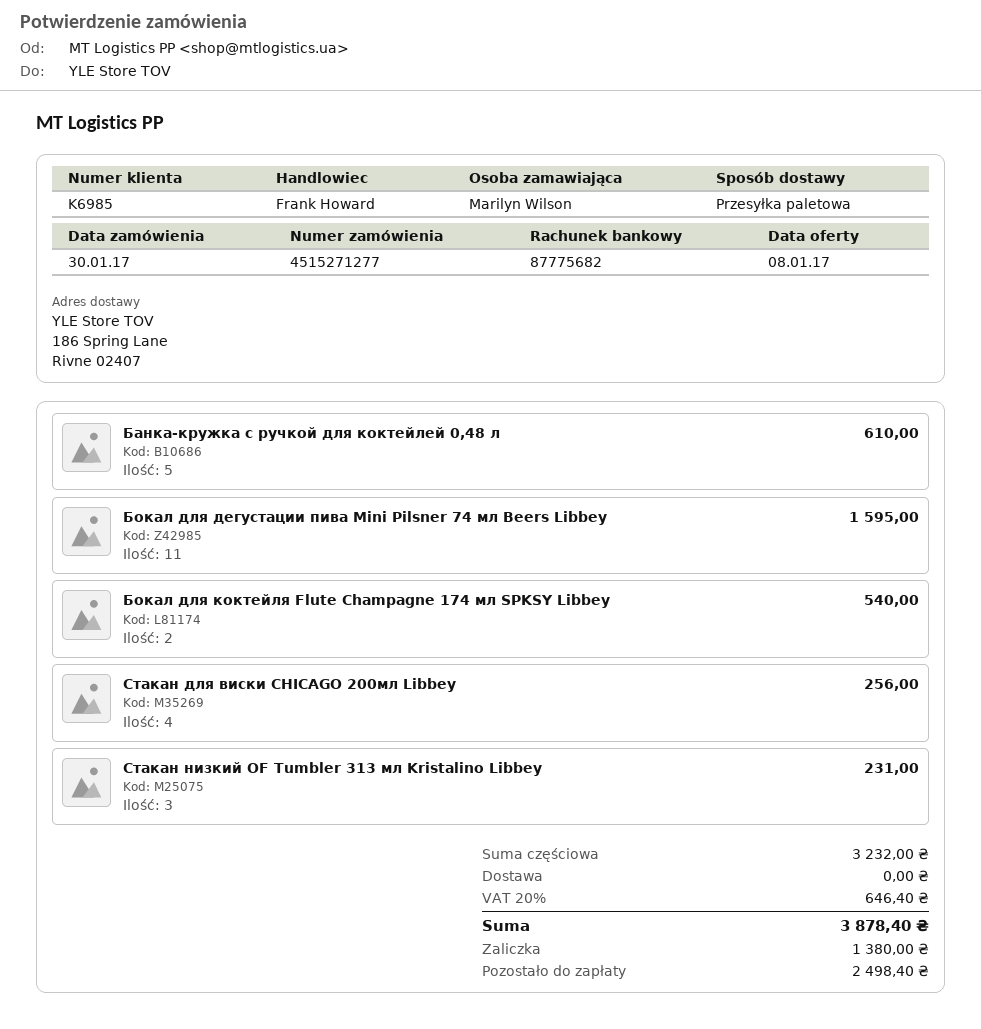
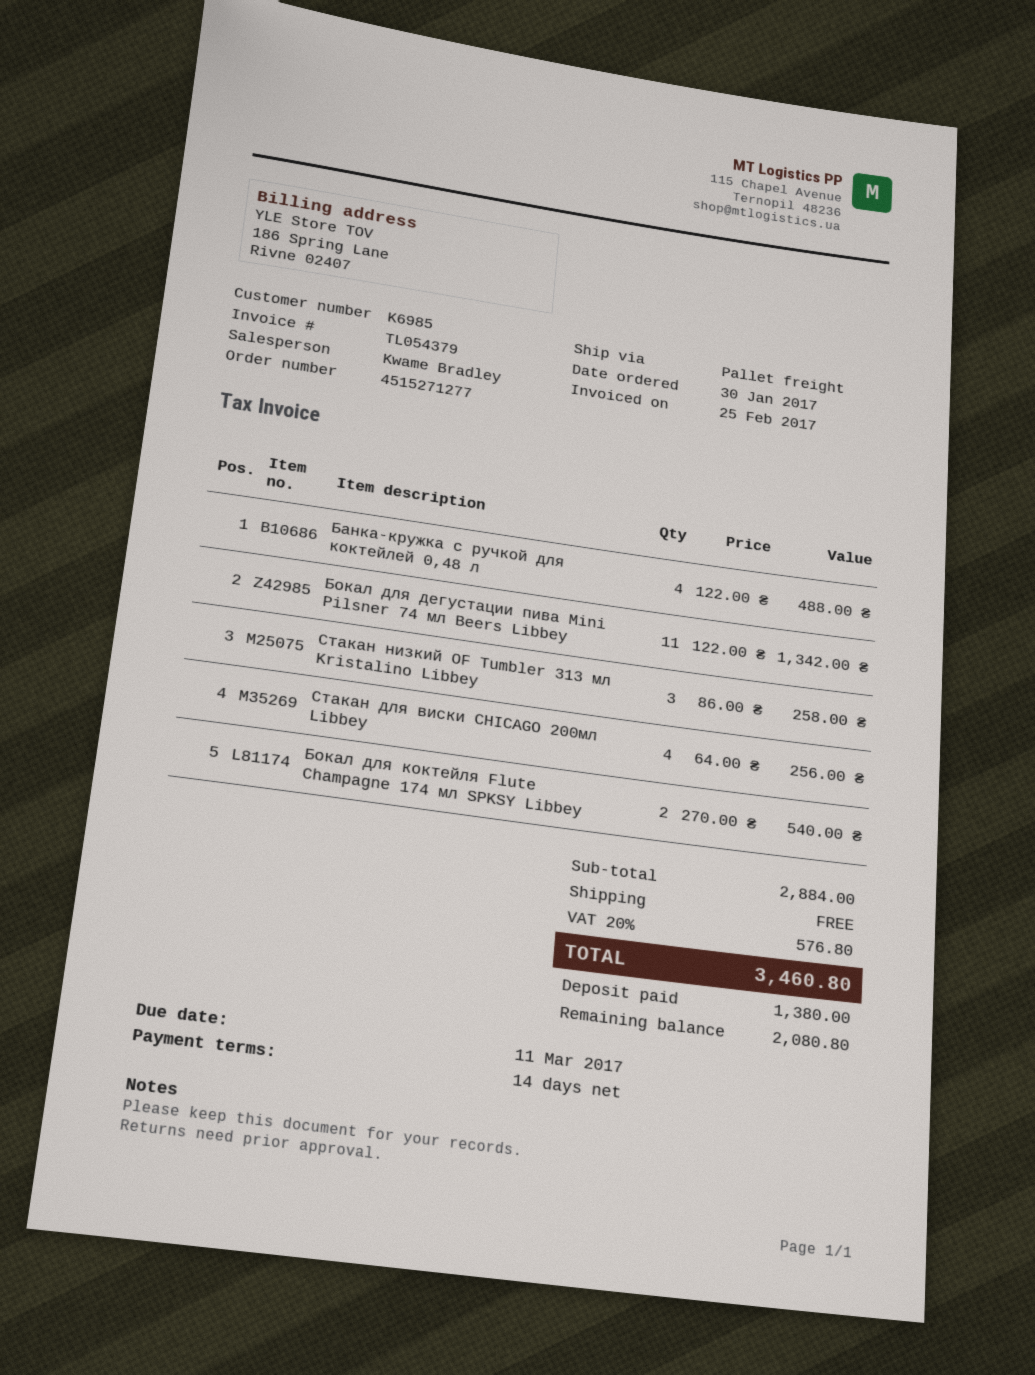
sales rep: Frank Howard -> Kwame Bradley
Банка-кружка c ручкой для коктейлей 0,48 л: 5 for 610.00 -> 4 for 488.00
Бокал для дегустации пива Mini Pilsner 74 мл Beers Libbey: 11 for 1595.00 -> 11 for 1342.00
Стакан низкий OF Tumbler 313 мл Kristalino Libbey: 3 for 231.00 -> 3 for 258.00
subtotal: 3232.00 -> 2884.00
tax: 20% = 646.40 -> 20% = 576.80
total: 3878.40 -> 3460.80
balance: 2498.40 -> 2080.80

